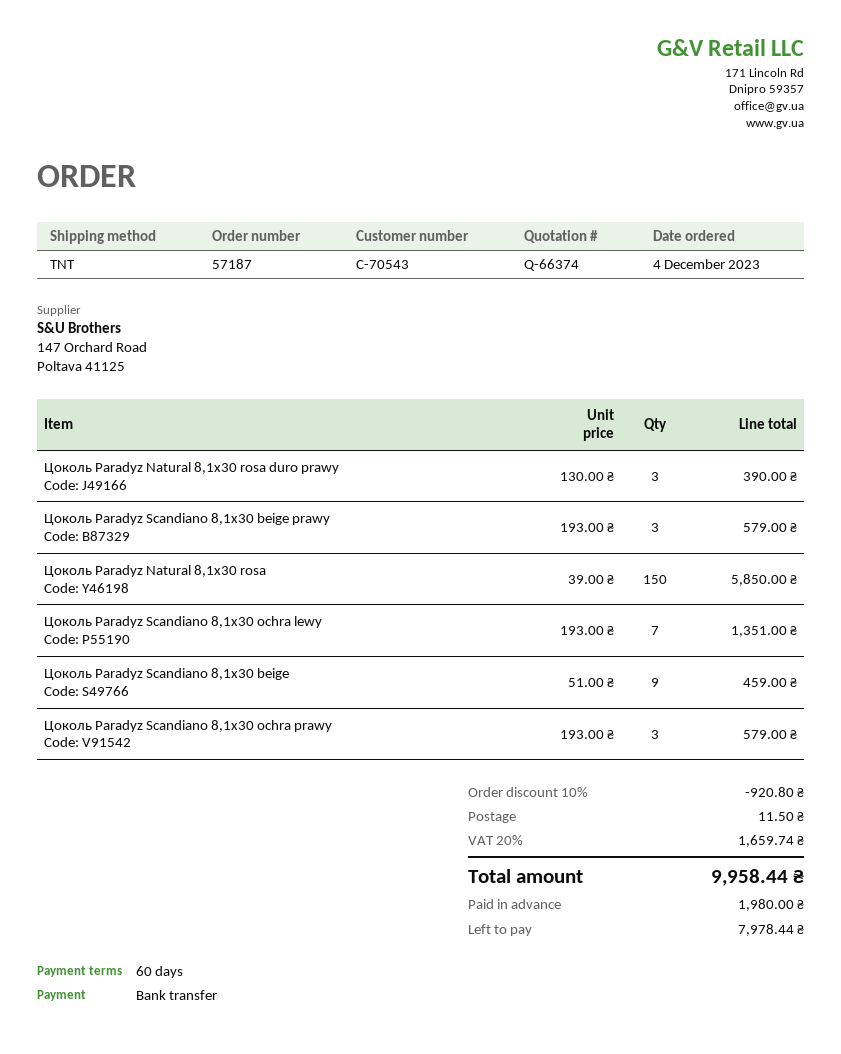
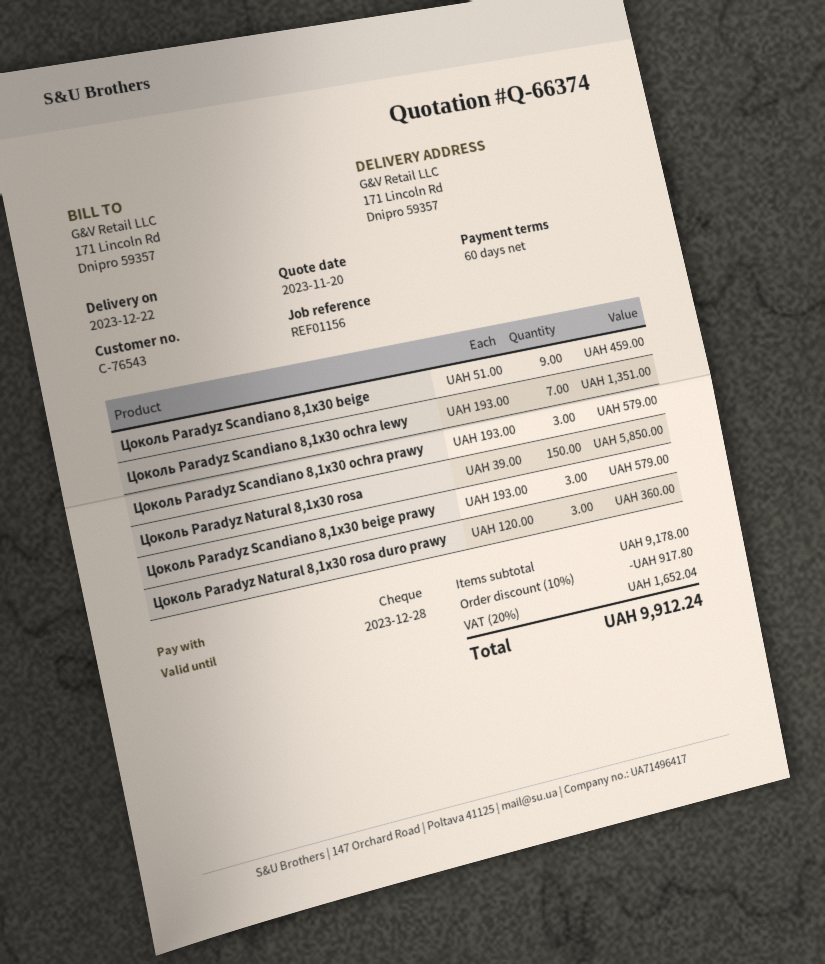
customer number: C-70543 -> C-76543
payment method: bank transfer -> cheque
Цоколь Paradyz Natural 8,1x30 rosa duro prawy: 3 x 130.00 = 390.00 -> 3 x 120.00 = 360.00
discount: 10% = 920.80 -> 10% = 917.80
shipping: 11.50 -> none
tax: 20% = 1659.74 -> 20% = 1652.04
total: 9958.44 -> 9912.24

